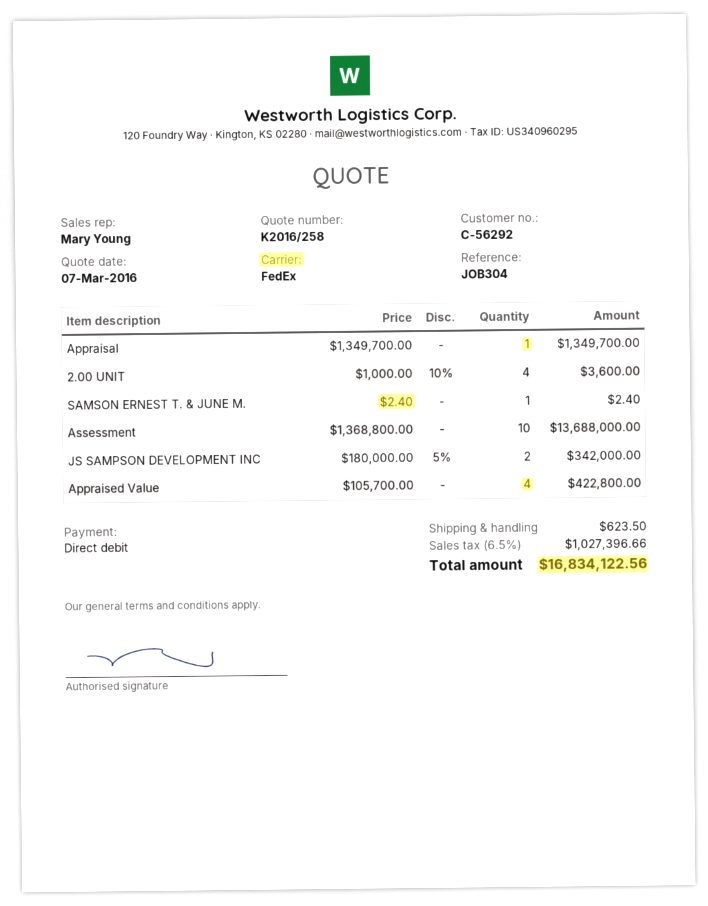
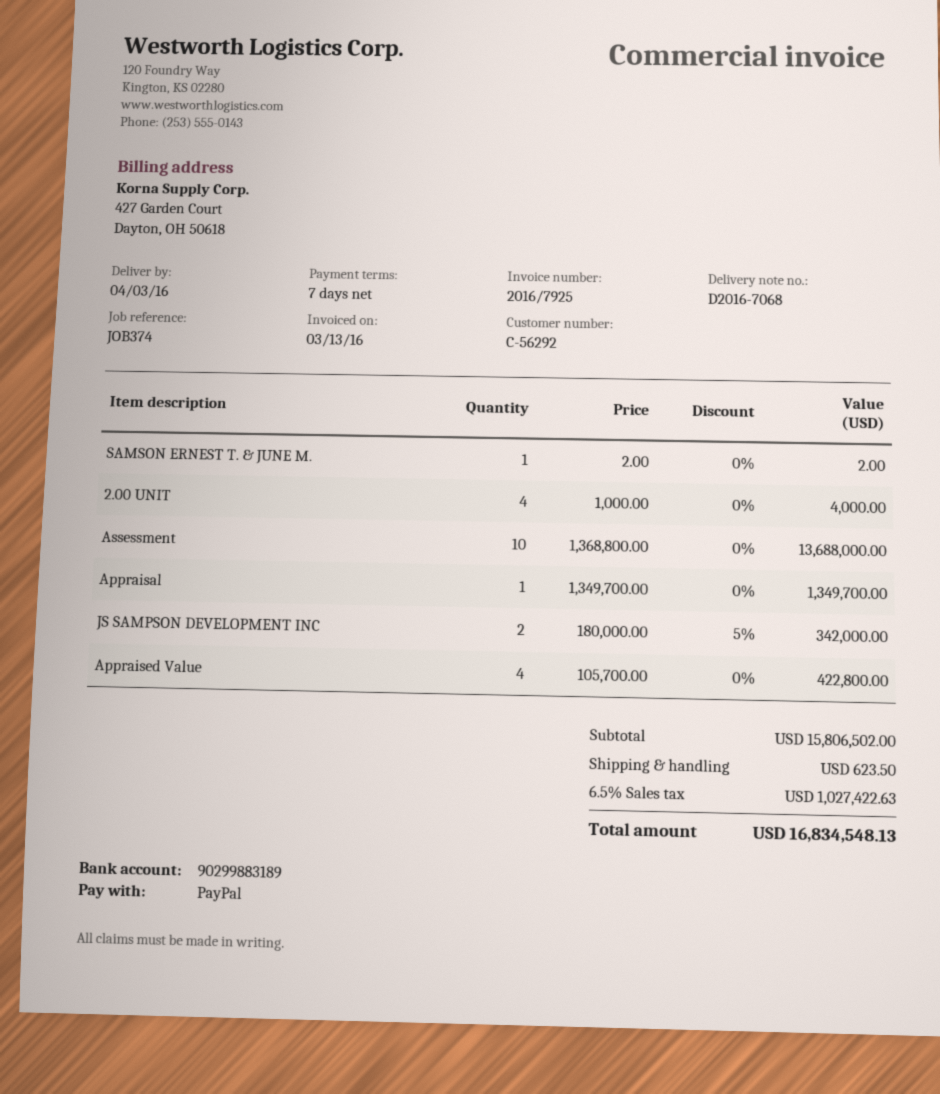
reference: JOB304 -> JOB374
payment method: direct debit -> PayPal
2.00 UNIT: 4 x 1000.00 - 10% = 3600.00 -> 4 x 1000.00 = 4000.00
SAMSON ERNEST T. & JUNE M.: 1 x 2.40 = 2.40 -> 1 x 2.00 = 2.00
tax: 6.5% = 1027396.66 -> 6.5% = 1027422.63
total: 16834122.56 -> 16834548.13

